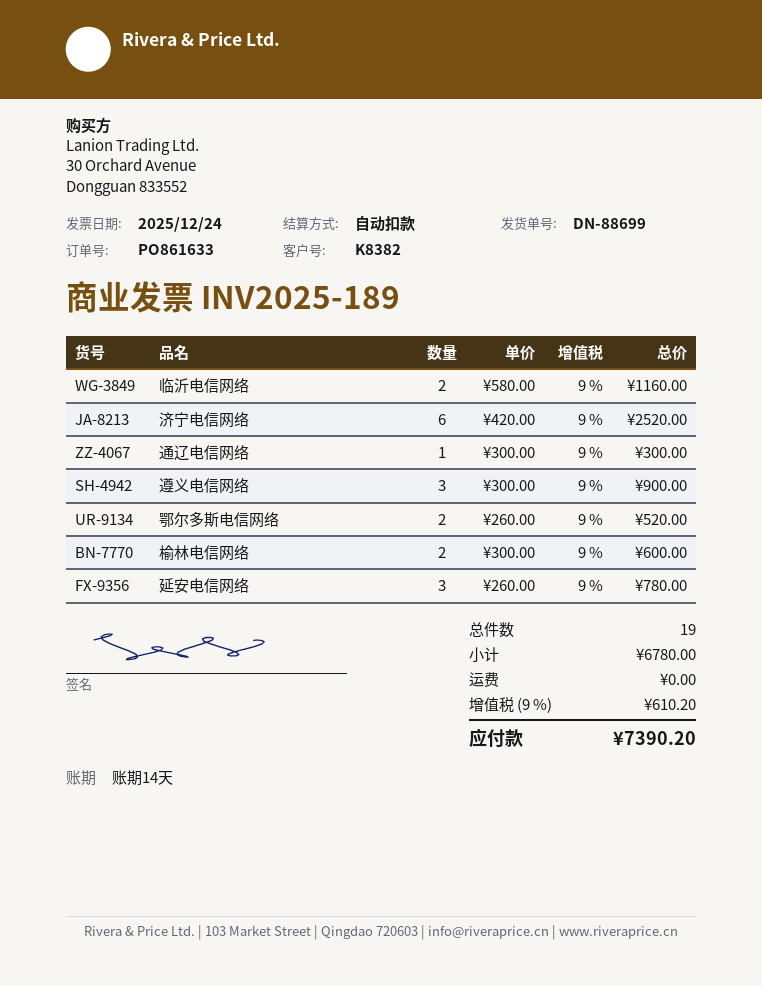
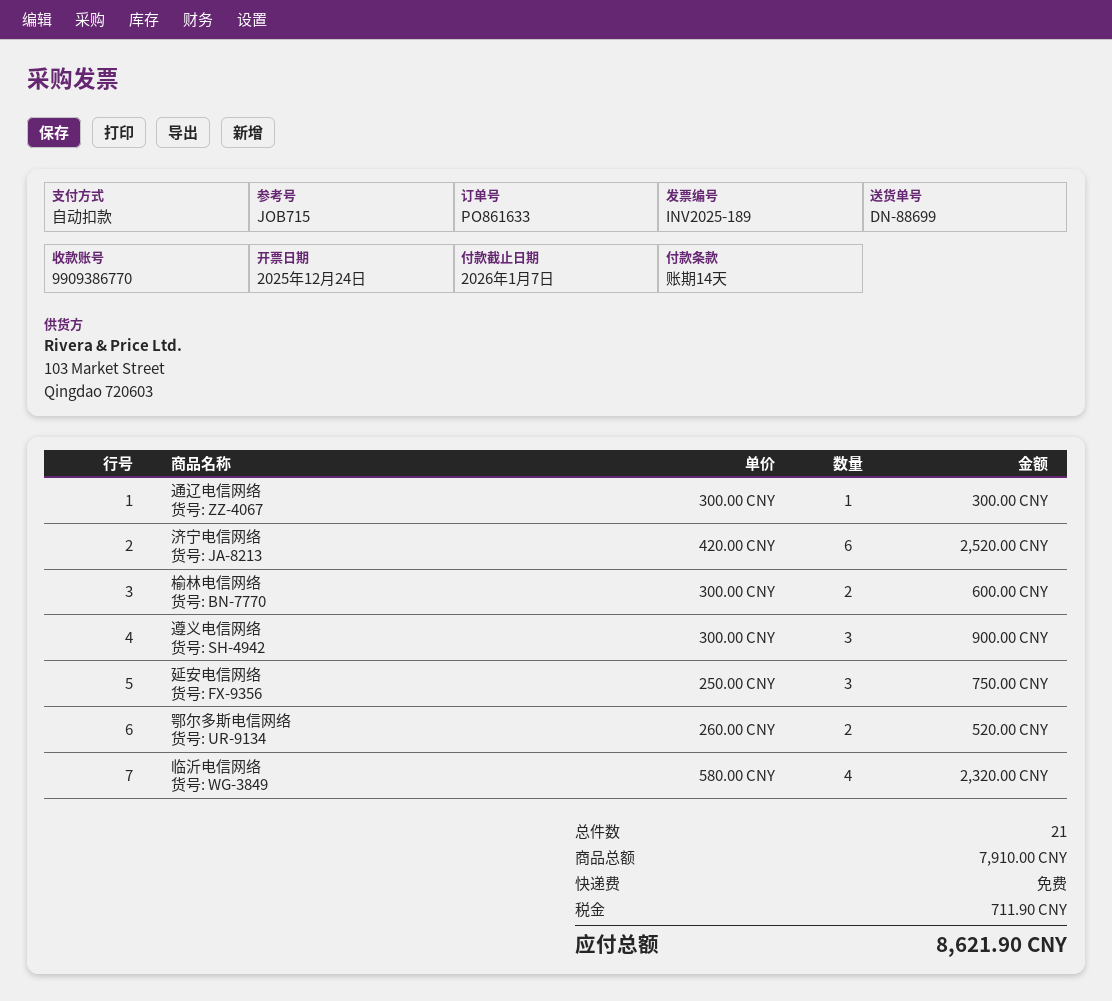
临沂电信网络: 2 x 580.00 = 1160.00 -> 4 x 580.00 = 2320.00
延安电信网络: 3 x 260.00 = 780.00 -> 3 x 250.00 = 750.00
total quantity: 19 -> 21
subtotal: 6780.00 -> 7910.00
tax: 610.20 -> 711.90
total: 7390.20 -> 8621.90

